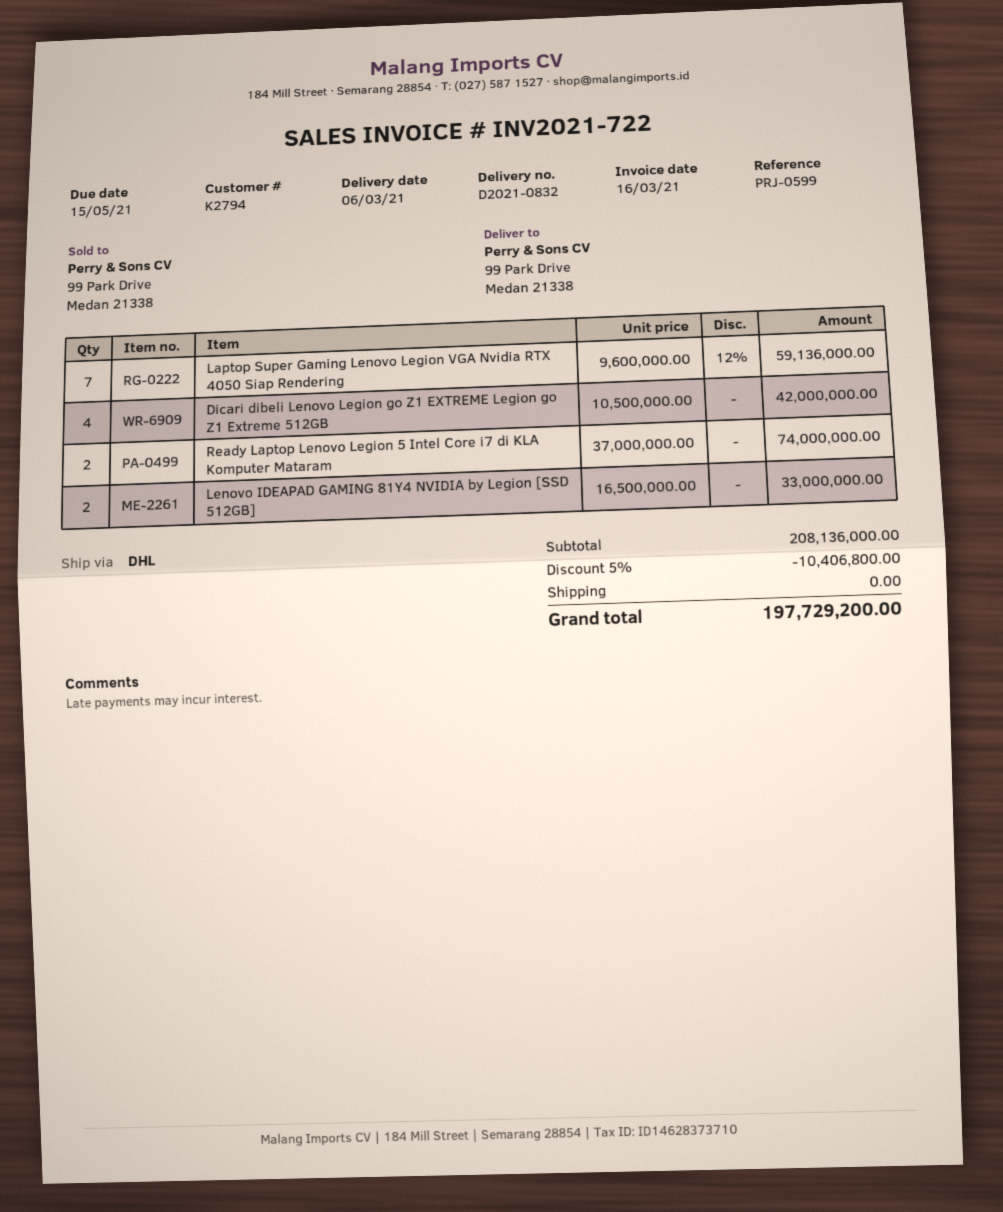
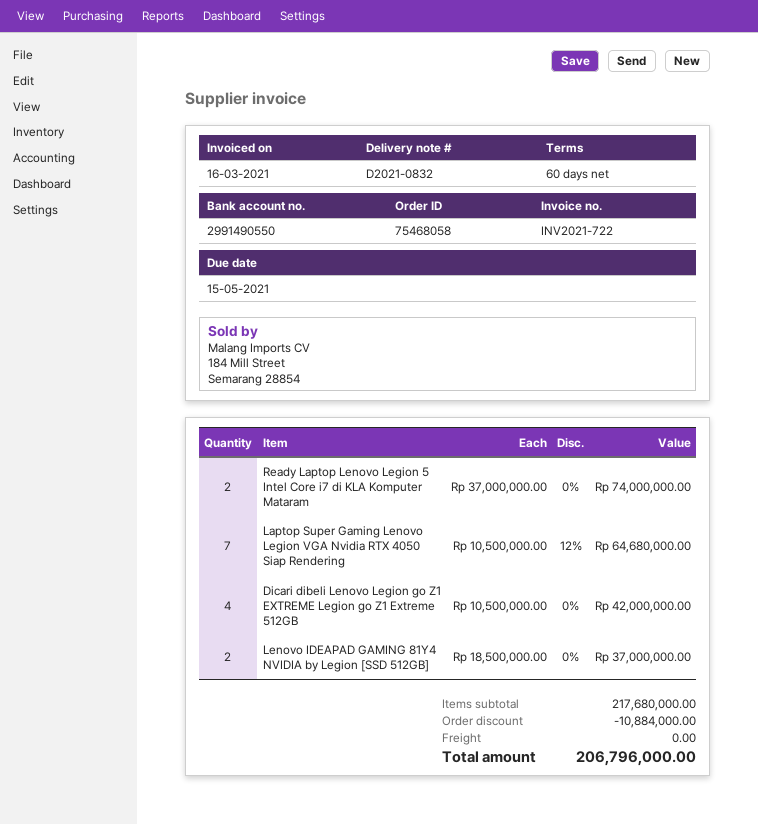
Laptop Super Gaming Lenovo Legion VGA Nvidia RTX 4050 Siap Rendering: 7 x 9600000.00 - 12% = 59136000.00 -> 7 x 10500000.00 - 12% = 64680000.00
Lenovo IDEAPAD GAMING 81Y4 NVIDIA by Legion [SSD 512GB]: 2 x 16500000.00 = 33000000.00 -> 2 x 18500000.00 = 37000000.00
subtotal: 208136000.00 -> 217680000.00
discount: 10406800.00 -> 10884000.00
total: 197729200.00 -> 206796000.00

